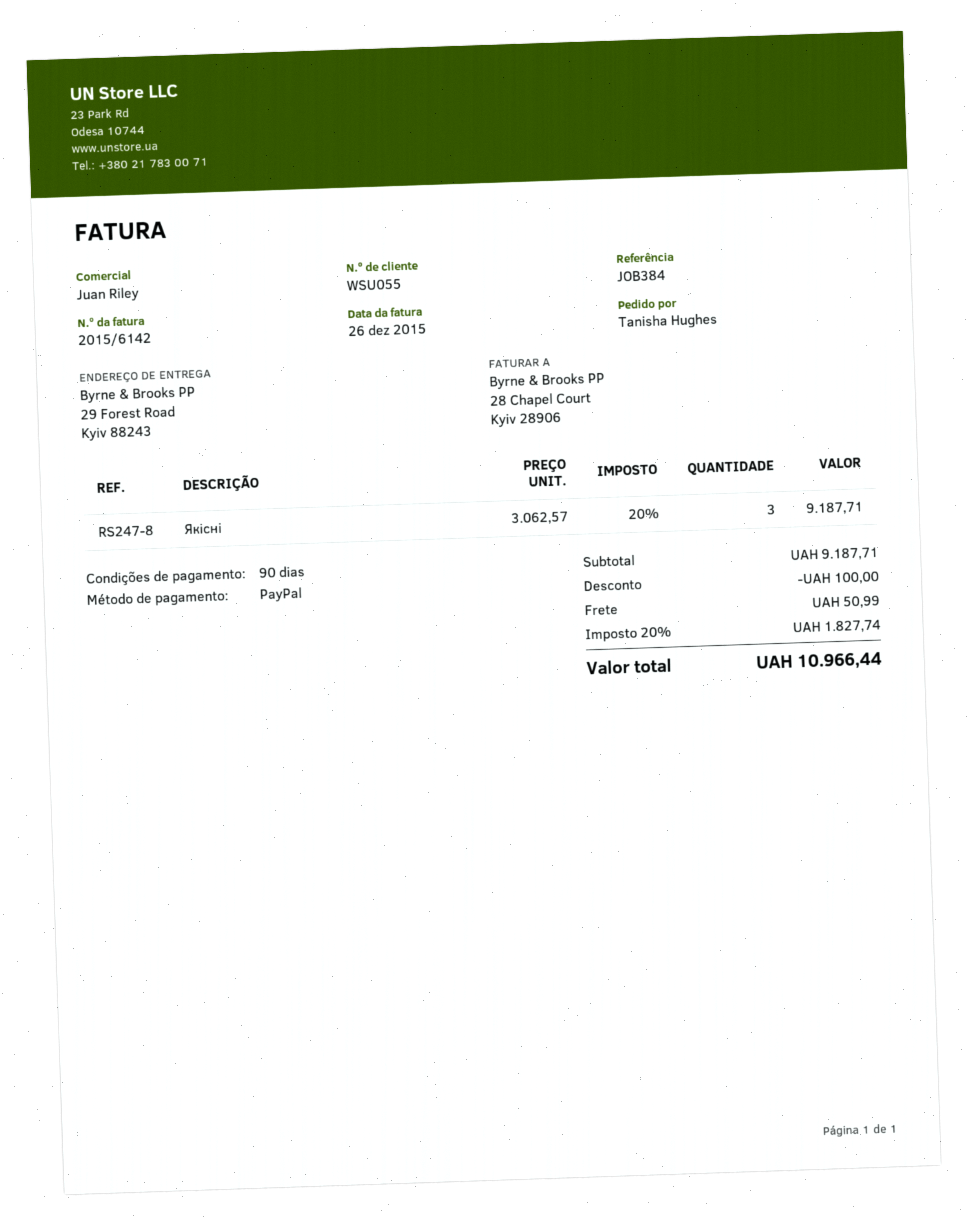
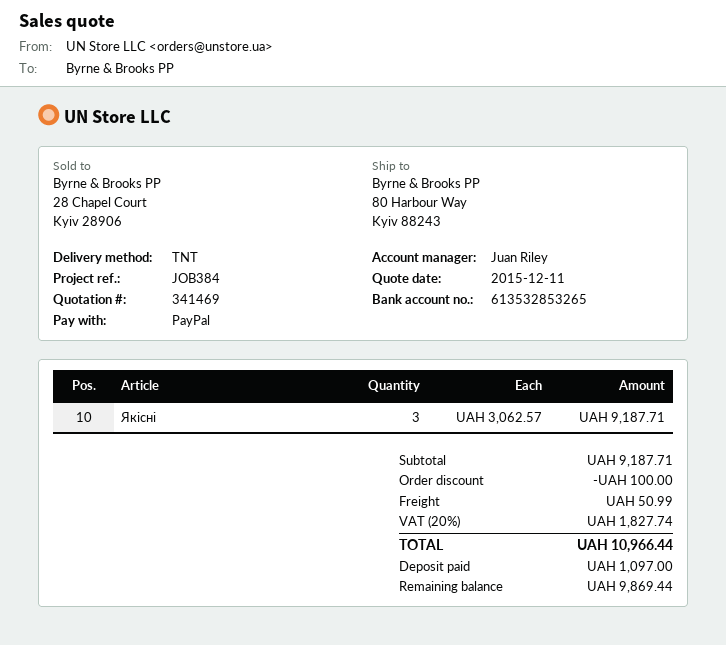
ship to: 29 Forest Road, Kyiv 88243 -> 80 Harbour Way, Kyiv 88243

